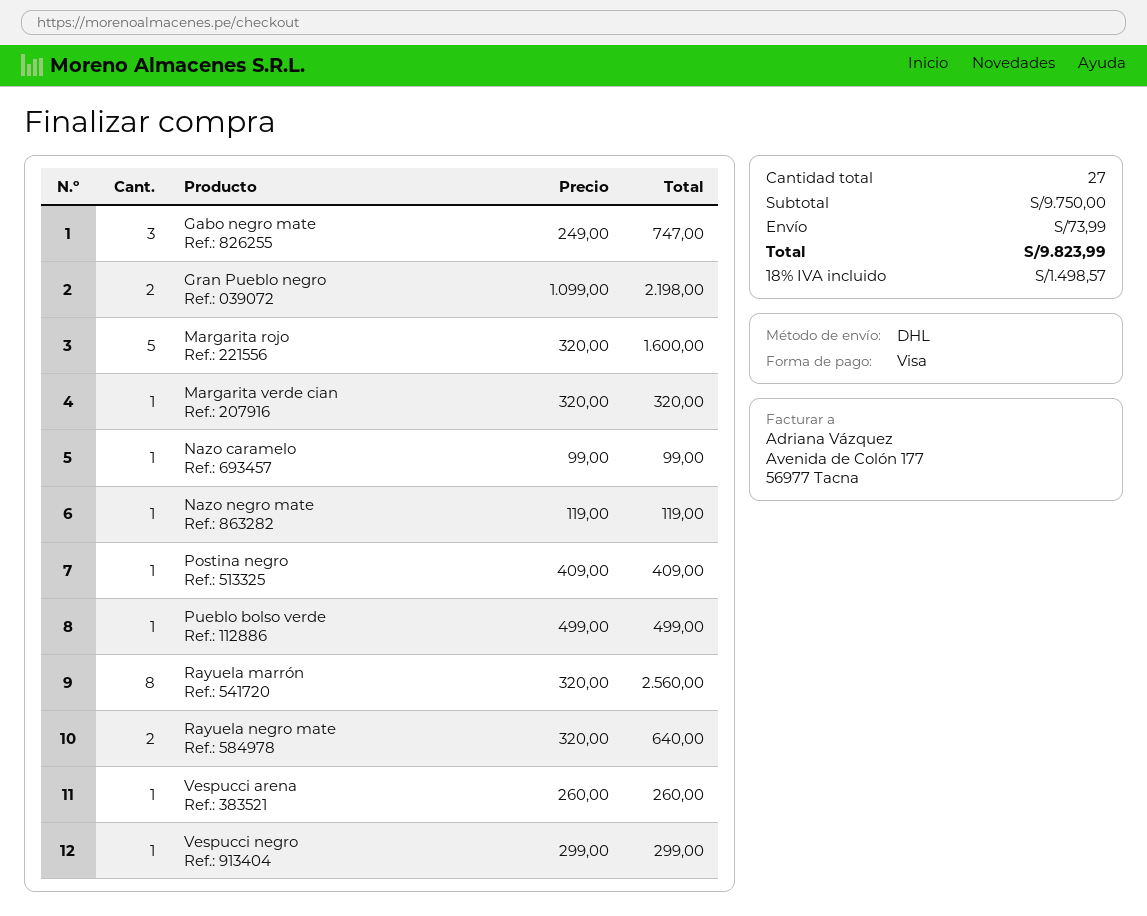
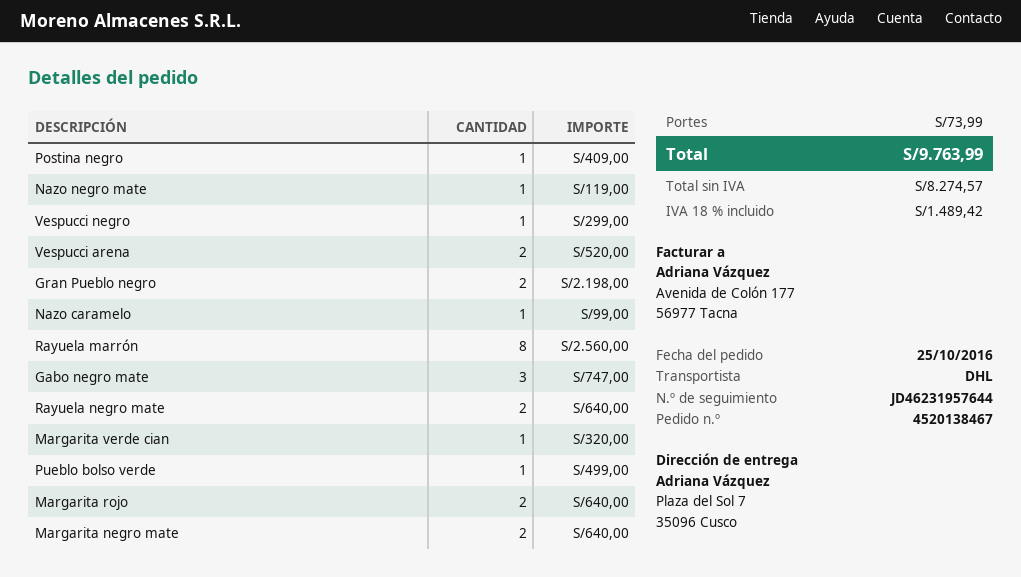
Margarita rojo: 5 for 1600.00 -> 2 for 640.00
Vespucci arena: 1 for 260.00 -> 2 for 520.00
Margarita negro mate: none -> 2 for 640.00
tax: 18% = 1498.57 -> 18% = 1489.42
total: 9823.99 -> 9763.99

